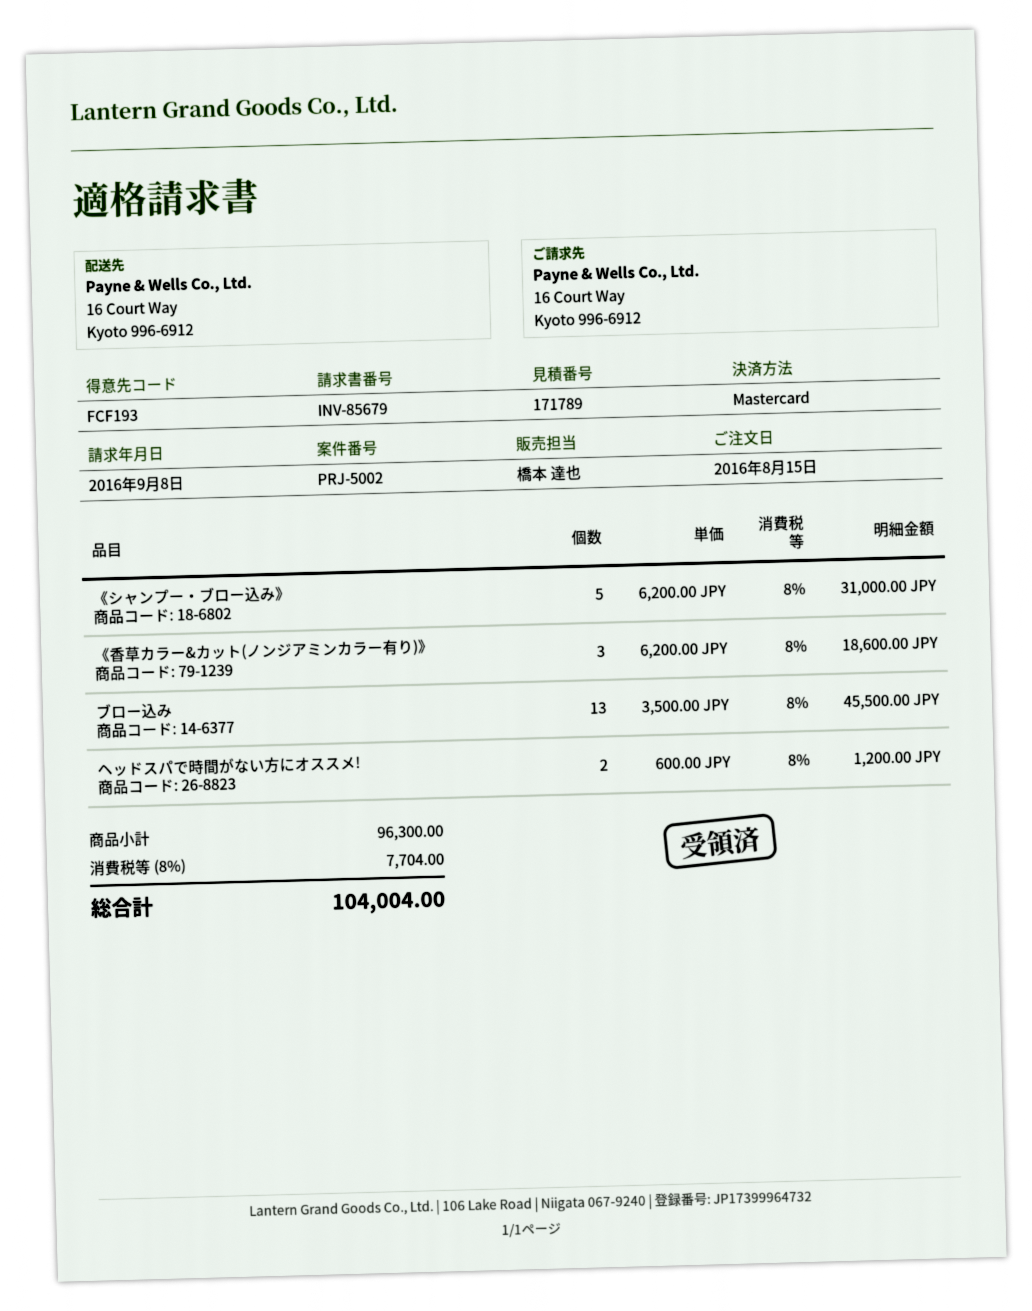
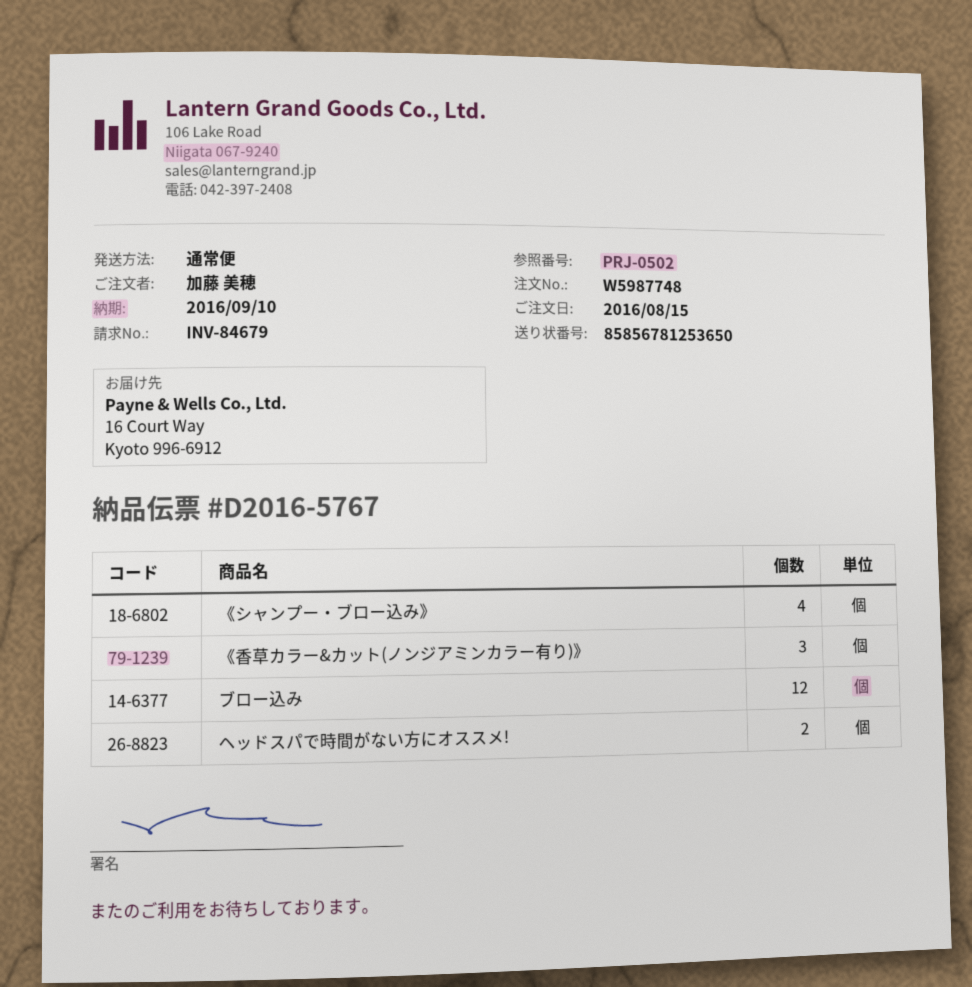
invoice number: INV-85679 -> INV-84679
reference: PRJ-5002 -> PRJ-0502
《シャンプー・ブロー込み》: 5 -> 4
ブロー込み: 13 -> 12

